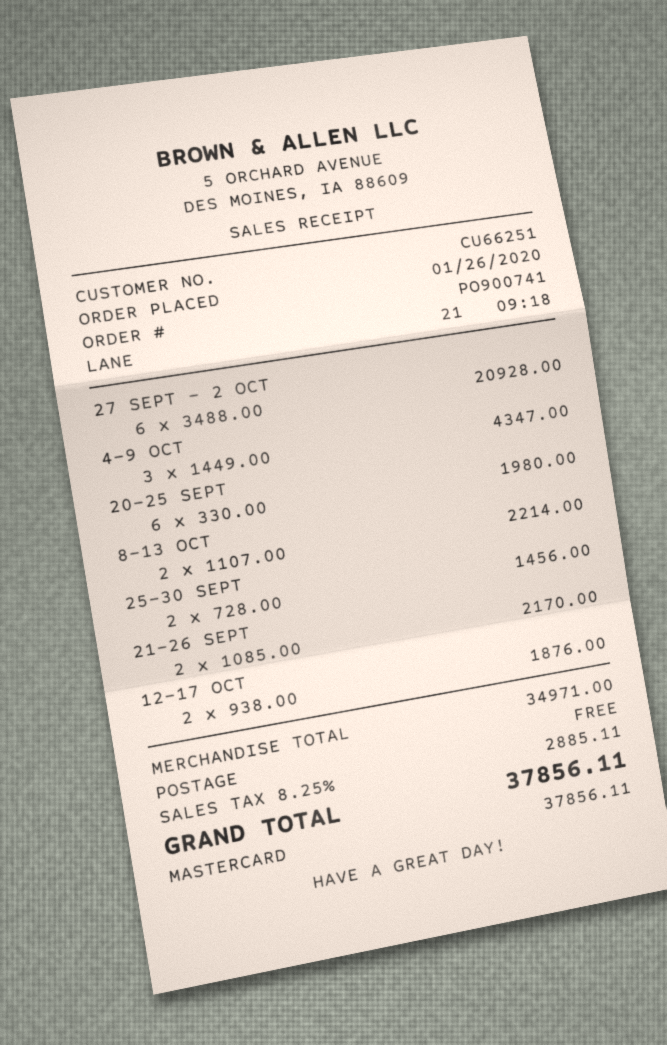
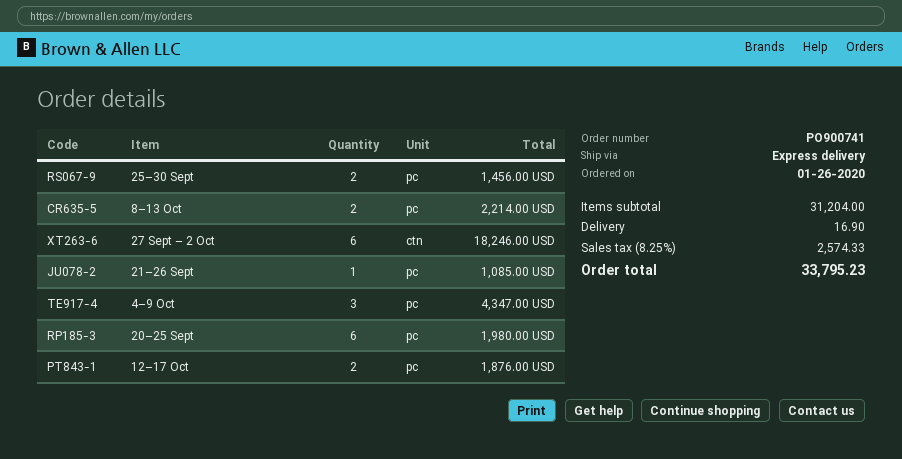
27 SEPT – 2 OCT: 6 for 20928.00 -> 6 for 18246.00
21–26 SEPT: 2 for 2170.00 -> 1 for 1085.00
subtotal: 34971.00 -> 31204.00
shipping: 0.00 -> 16.90
tax: 8.25% = 2885.11 -> 8.25% = 2574.33
total: 37856.11 -> 33795.23

